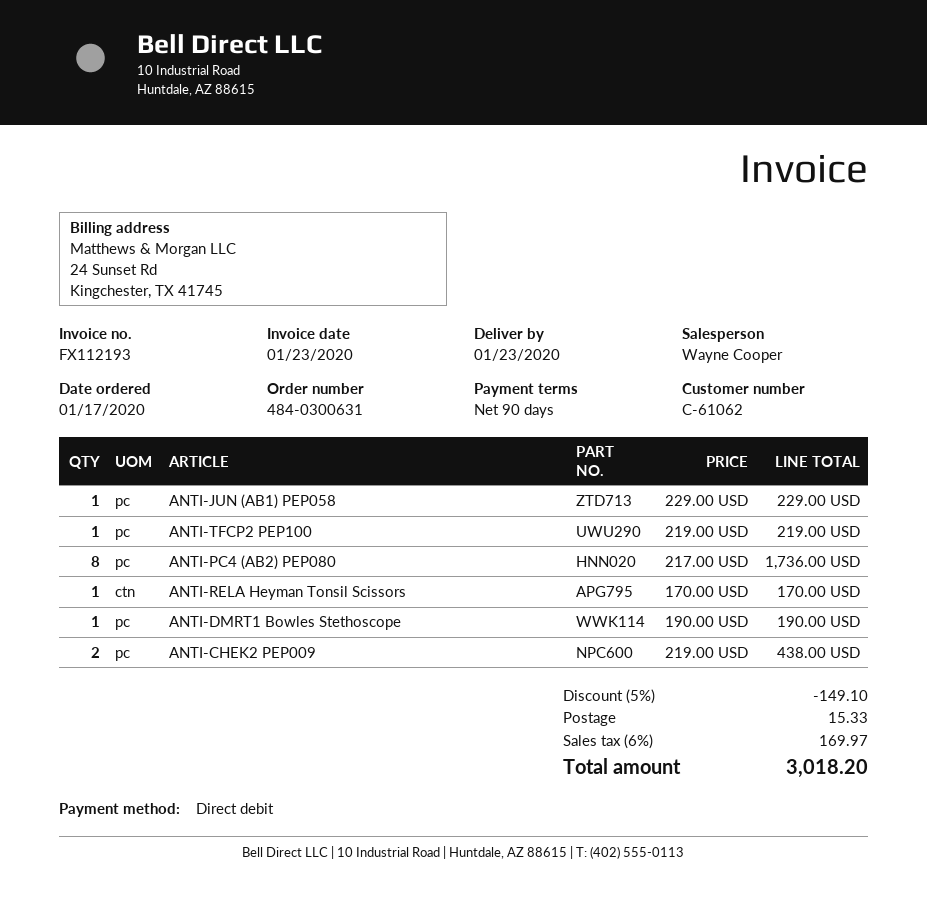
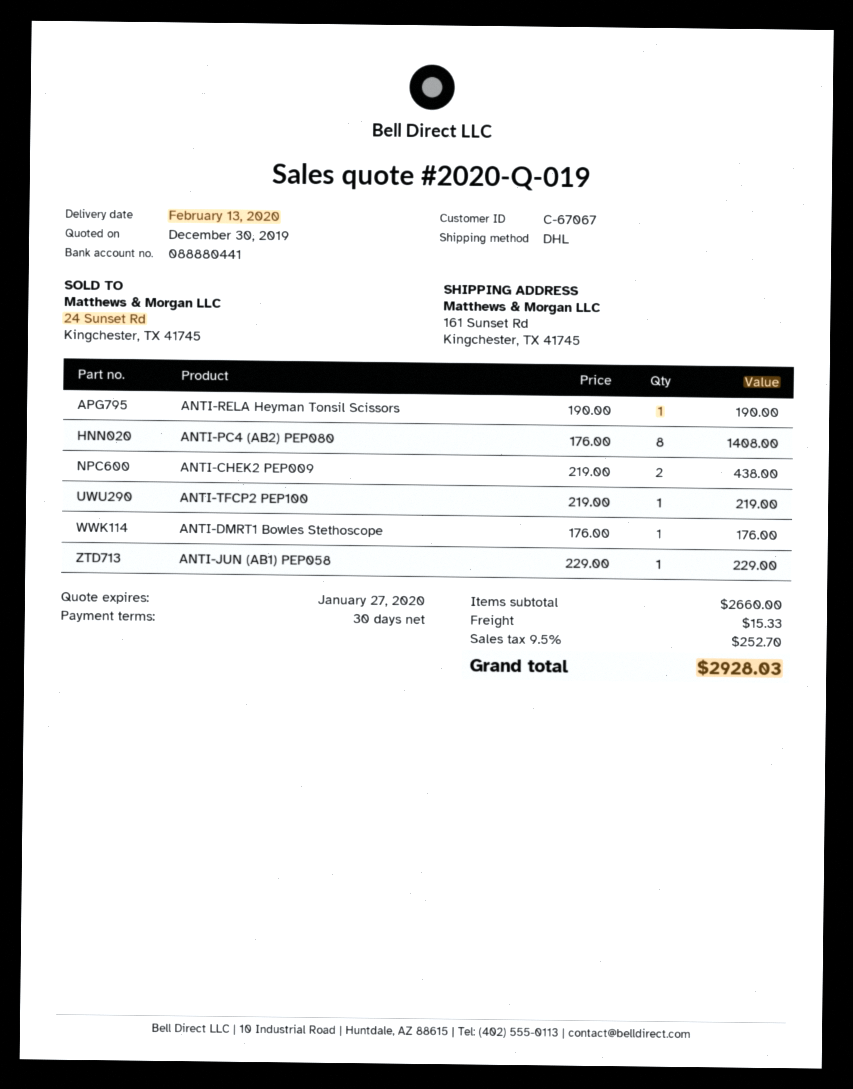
delivery date: 2020-01-23 -> 2020-02-13
payment terms: 90 days -> 30 days
customer number: C-61062 -> C-67067
ANTI-PC4 (AB2) PEP080: 8 x 217.00 = 1736.00 -> 8 x 176.00 = 1408.00
ANTI-RELA Heyman Tonsil Scissors: 1 x 170.00 = 170.00 -> 1 x 190.00 = 190.00
ANTI-DMRT1 Bowles Stethoscope: 1 x 190.00 = 190.00 -> 1 x 176.00 = 176.00
discount: 5% = 149.10 -> none
tax: 6% = 169.97 -> 9.5% = 252.70
total: 3018.20 -> 2928.03

